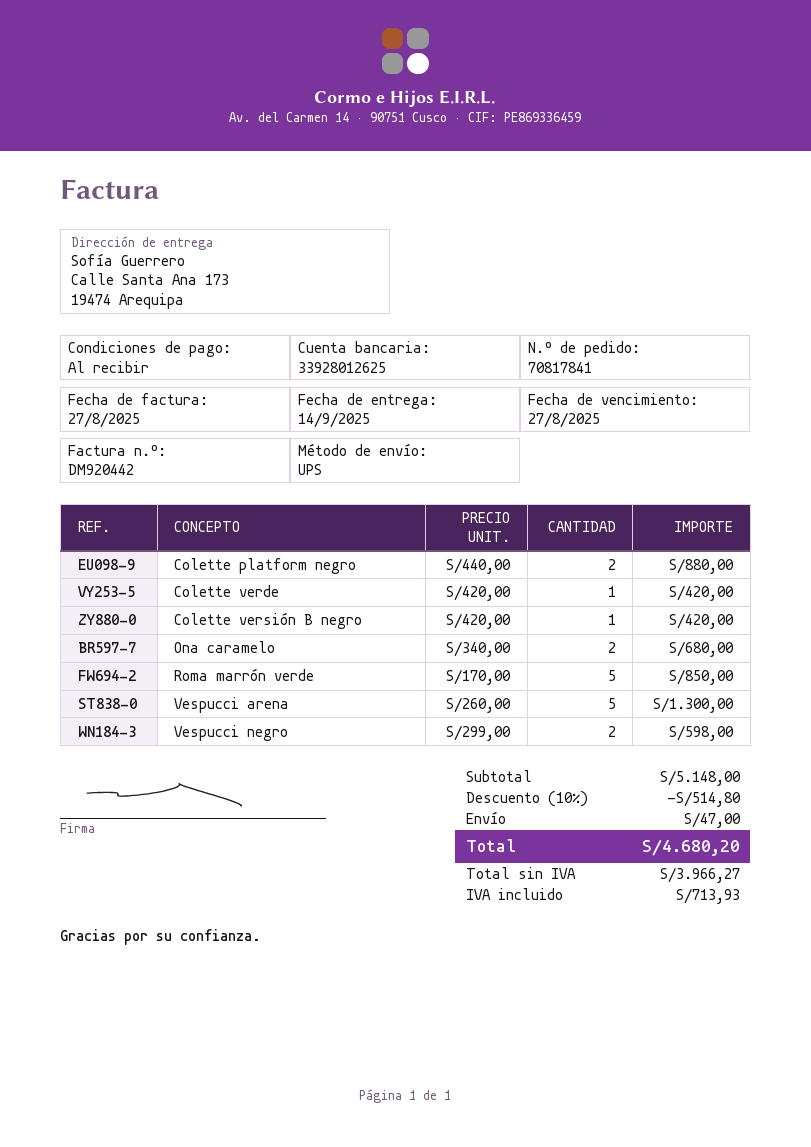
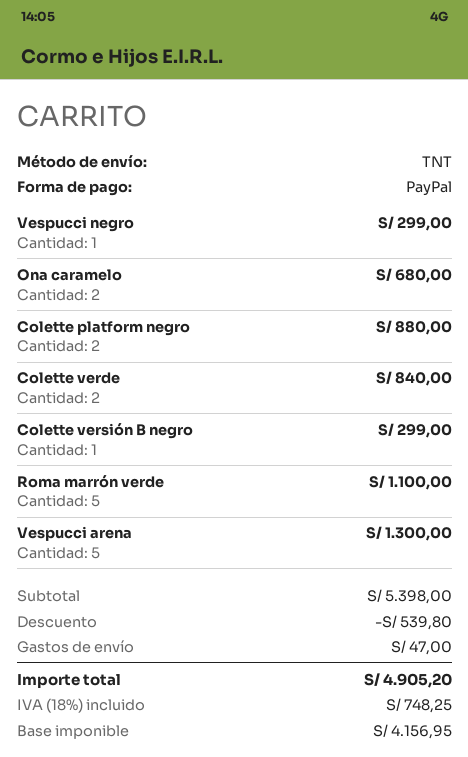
shipping method: UPS -> TNT
Colette verde: 1 for 420.00 -> 2 for 840.00
Colette versión B negro: 1 for 420.00 -> 1 for 299.00
Roma marrón verde: 5 for 850.00 -> 5 for 1100.00
Vespucci negro: 2 for 598.00 -> 1 for 299.00
subtotal: 5148.00 -> 5398.00
discount: 514.80 -> 539.80
net: 3966.27 -> 4156.95
tax: 713.93 -> 748.25
total: 4680.20 -> 4905.20

